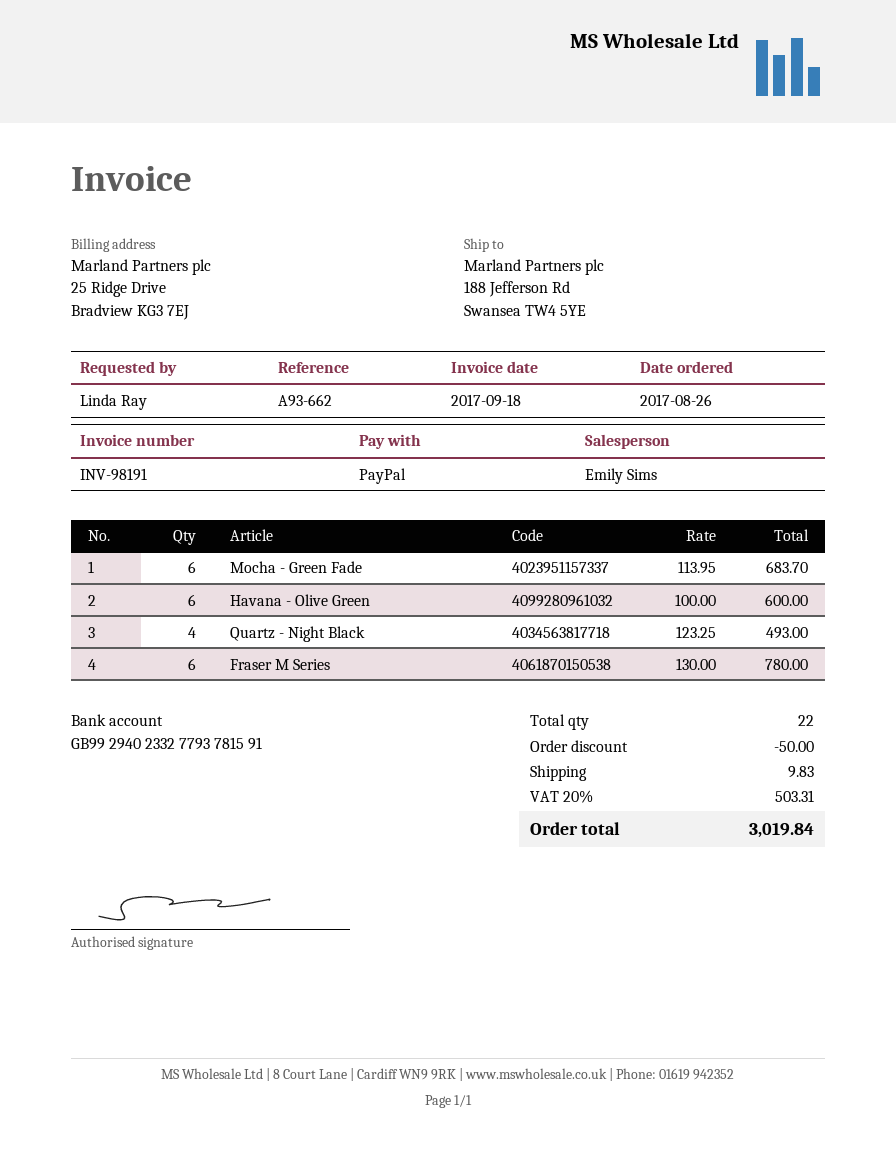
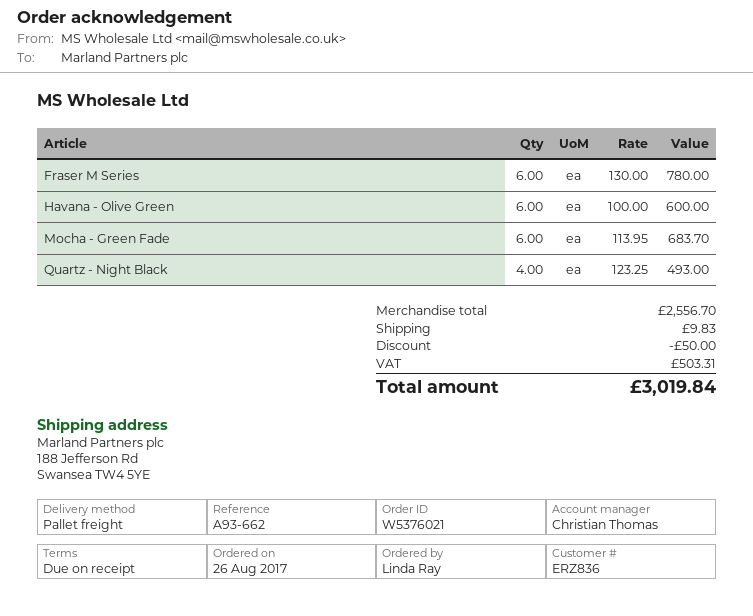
sales rep: Emily Sims -> Christian Thomas

